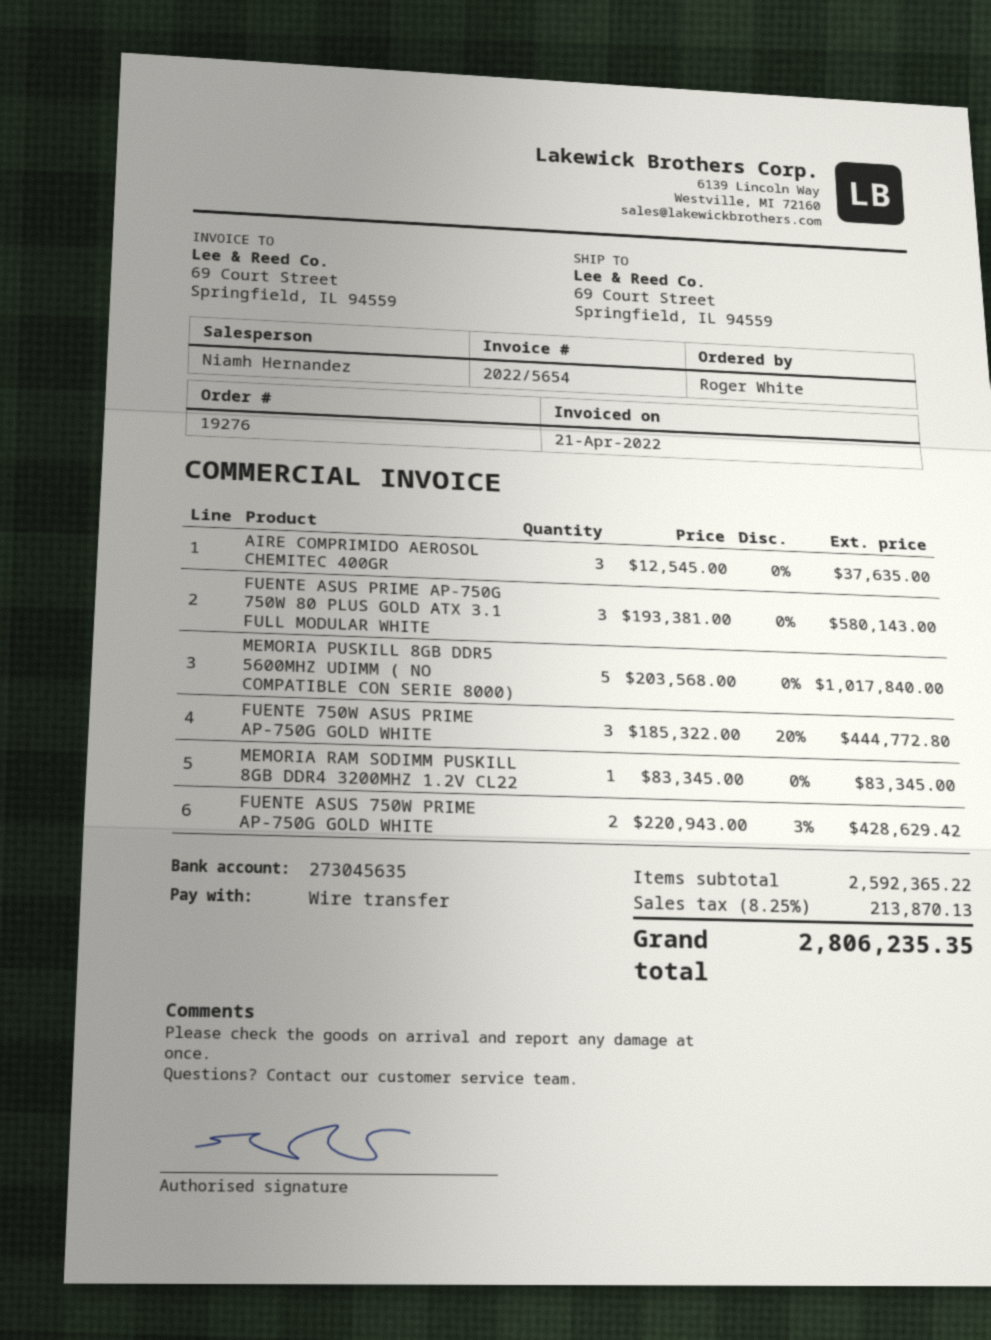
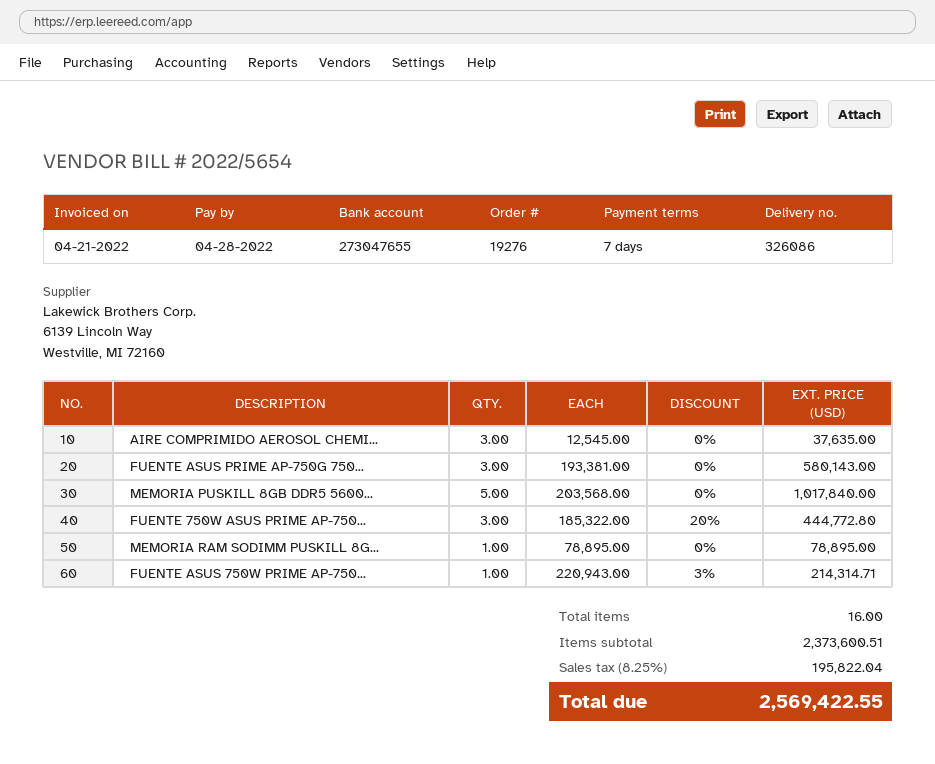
bank account: 273045635 -> 273047655
MEMORIA RAM SODIMM PUSKILL 8GB DDR4 3200MHZ 1.2V CL22: 1 x 83345.00 = 83345.00 -> 1 x 78895.00 = 78895.00
FUENTE ASUS 750W PRIME AP-750G GOLD WHITE: 2 x 220943.00 - 3% = 428629.42 -> 1 x 220943.00 - 3% = 214314.71
subtotal: 2592365.22 -> 2373600.51
tax: 8.25% = 213870.13 -> 8.25% = 195822.04
total: 2806235.35 -> 2569422.55

